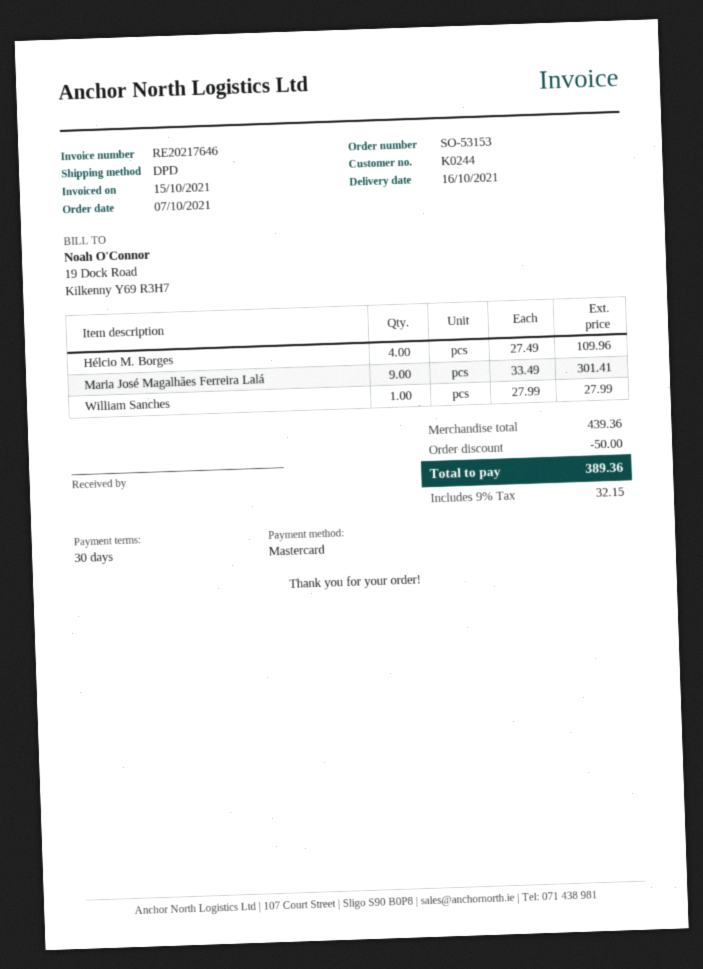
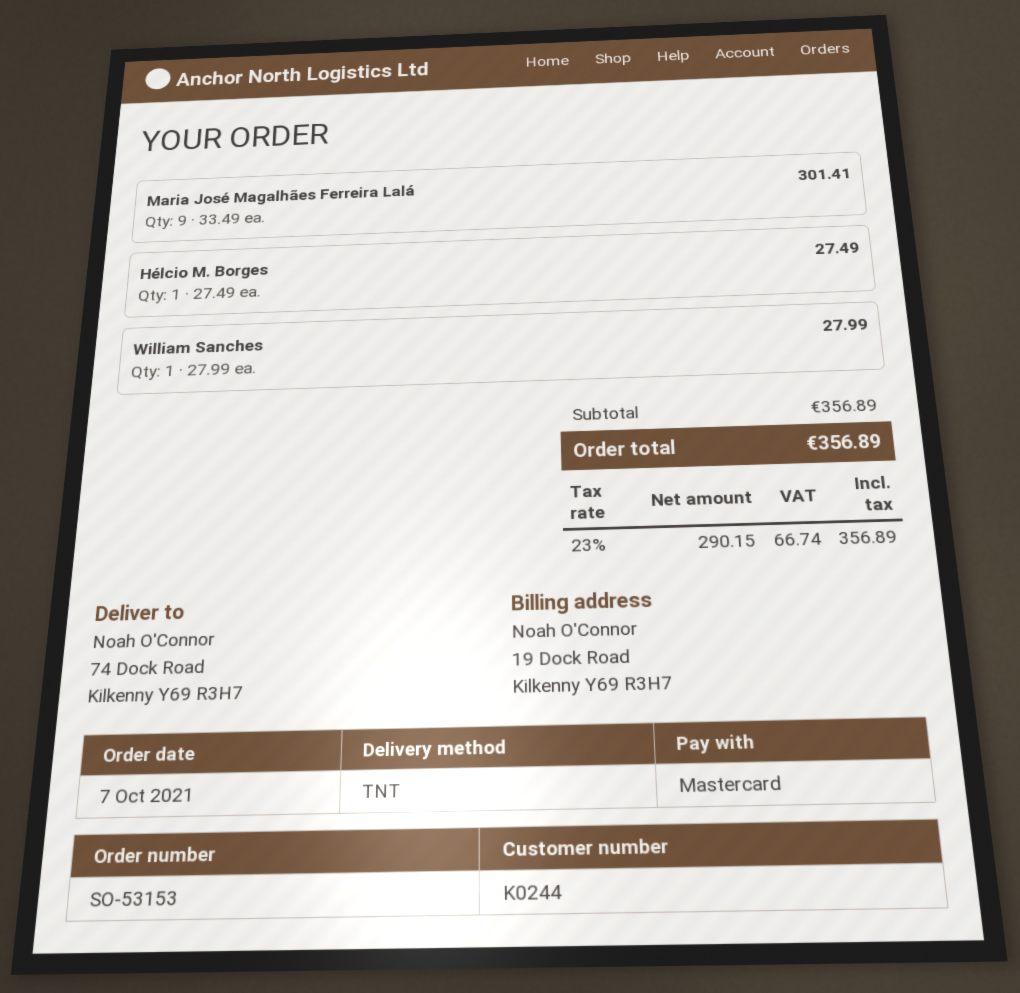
shipping method: DPD -> TNT
Hélcio M. Borges: 4 x 27.49 = 109.96 -> 1 x 27.49 = 27.49
subtotal: 439.36 -> 356.89
discount: 50.00 -> none
tax: 9% = 32.15 -> 23% = 66.74
total: 389.36 -> 356.89

